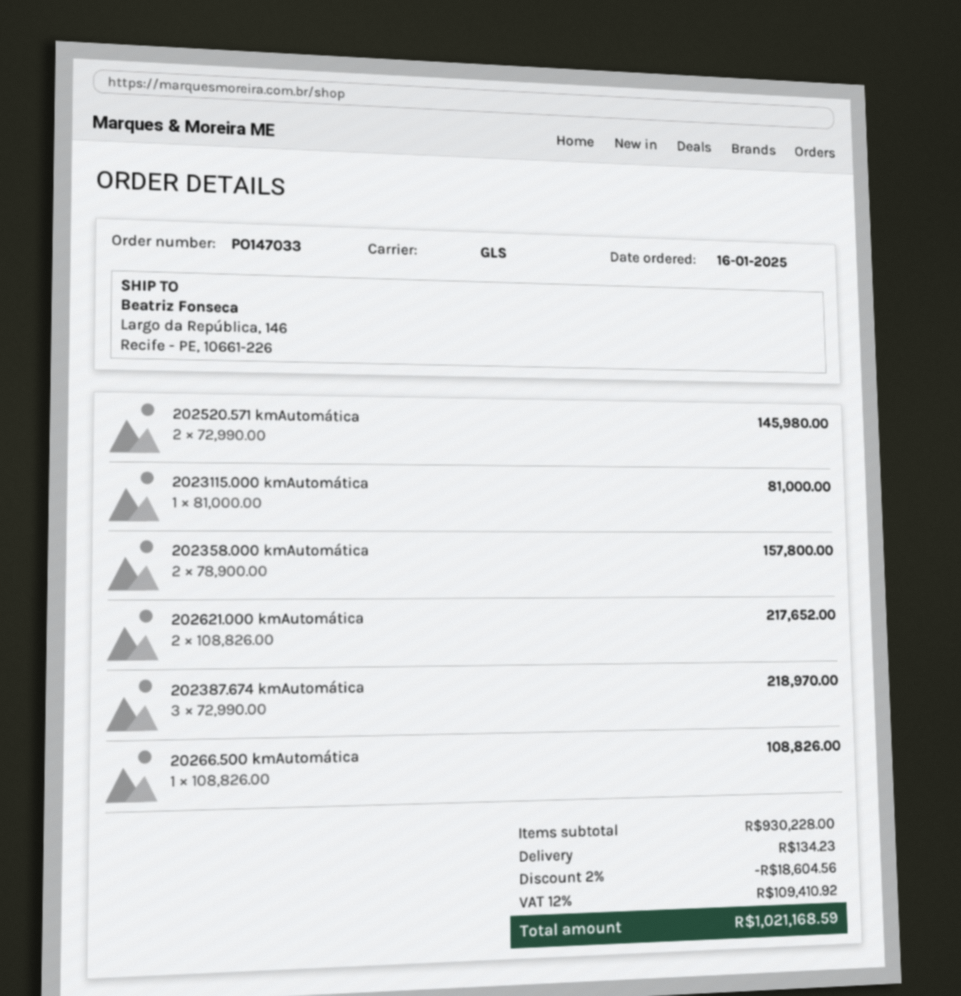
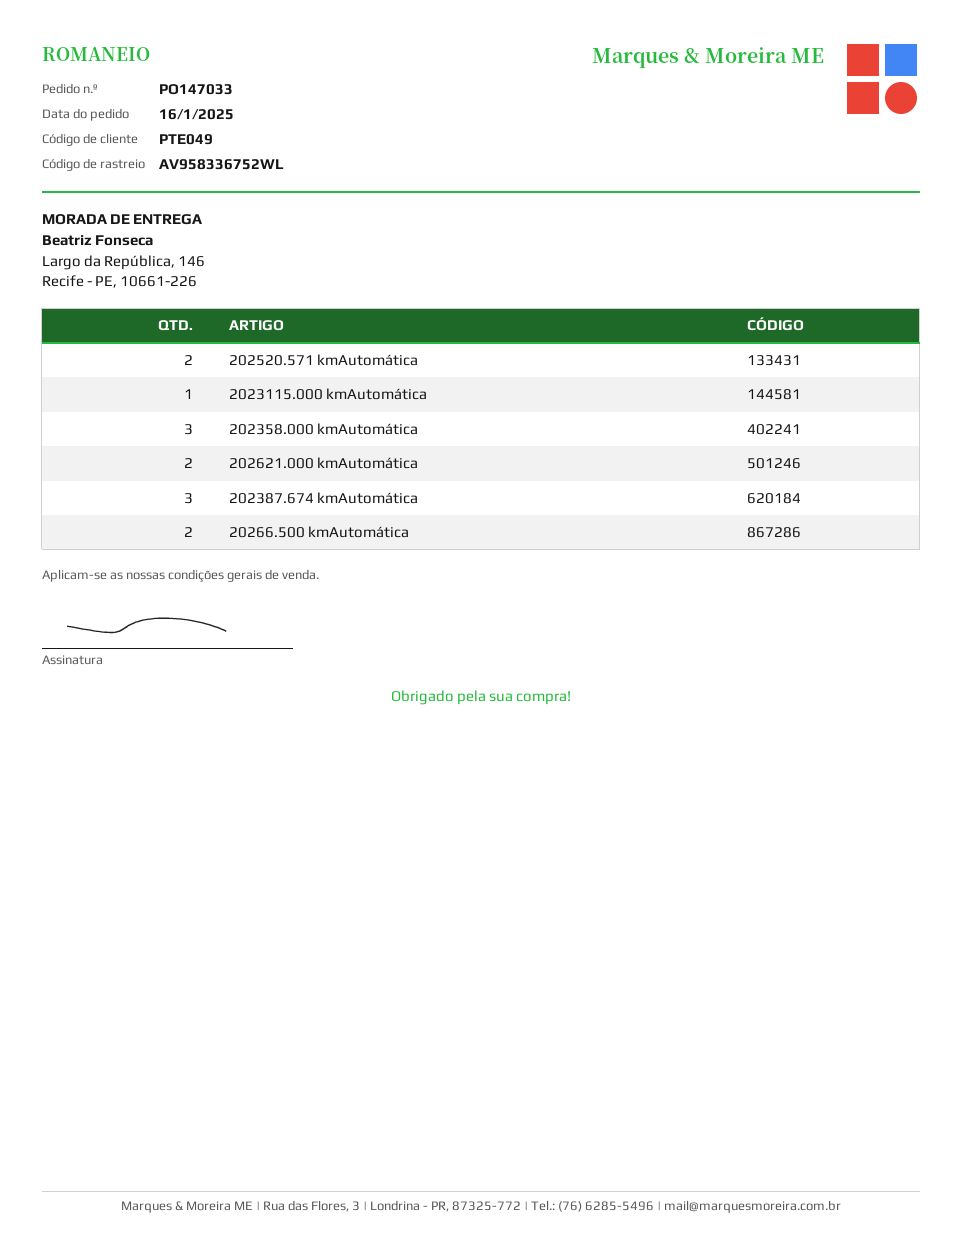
202358.000 kmAutomática: 2 -> 3
20266.500 kmAutomática: 1 -> 2

